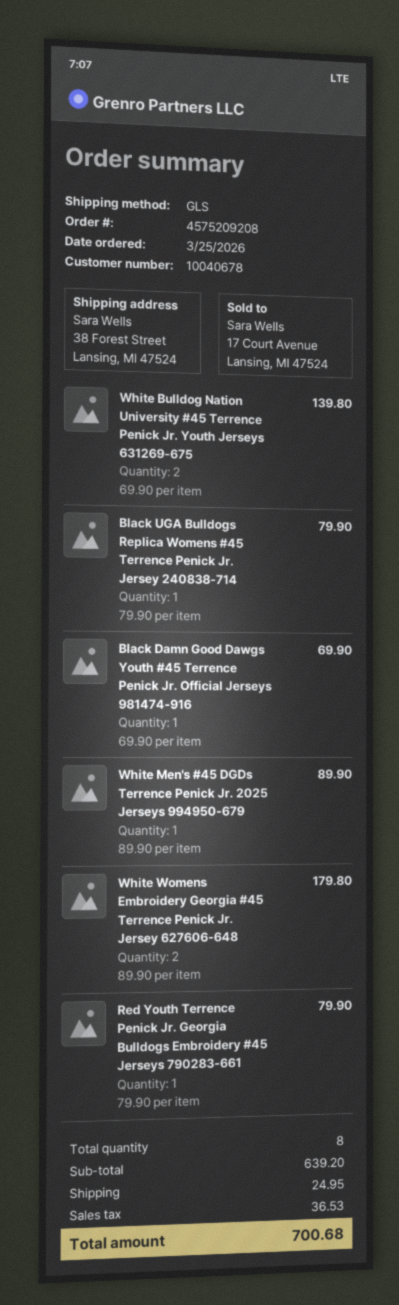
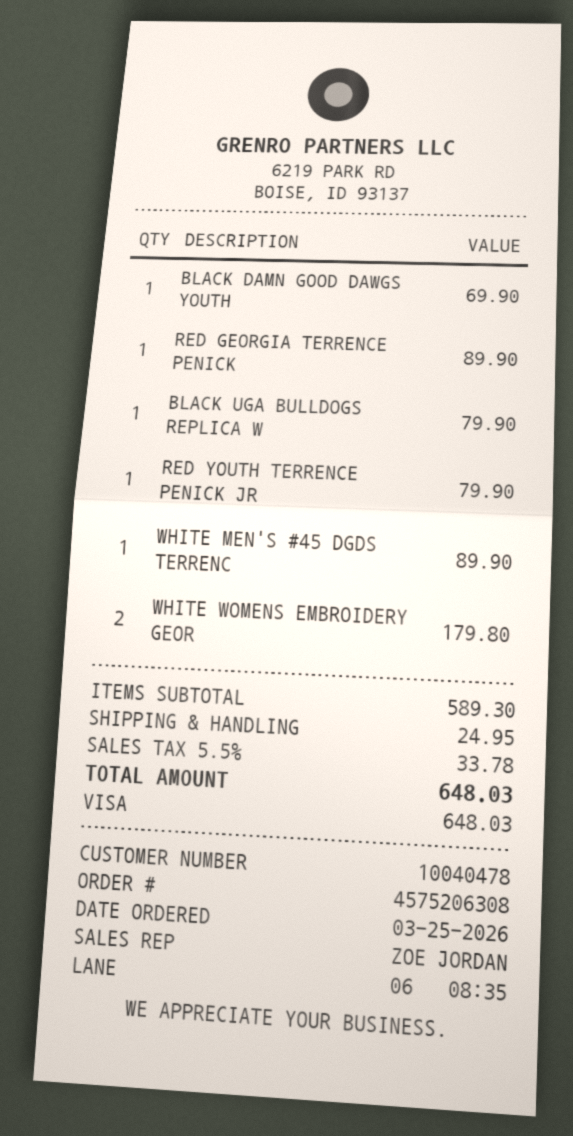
order number: 4575209208 -> 4575206308
customer number: 10040678 -> 10040478
White Bulldog Nation University #45 Terrence Penick Jr. Youth Jerseys 631269-675: 2 for 139.80 -> none
RED GEORGIA TERRENCE PENICK: none -> 1 for 89.90
subtotal: 639.20 -> 589.30
tax: 36.53 -> 33.78
total: 700.68 -> 648.03

